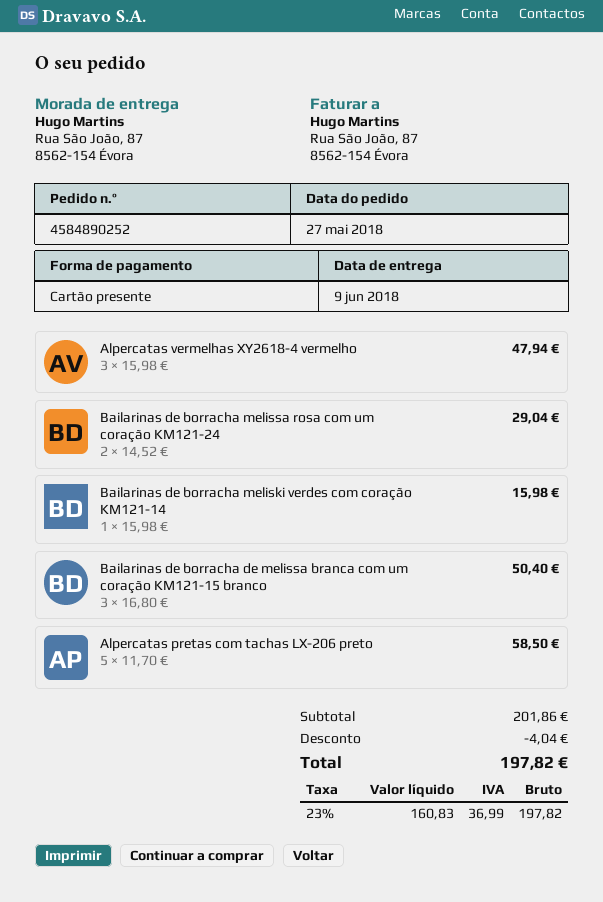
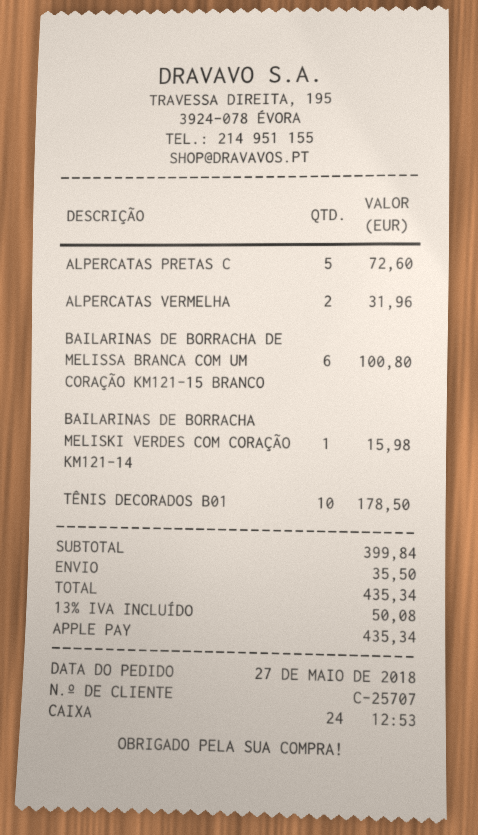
payment method: gift card -> Apple Pay
Alpercatas vermelhas XY2618-4 vermelho: 3 for 47.94 -> 2 for 31.96
Bailarinas de borracha melissa rosa com um coração KM121-24: 2 for 29.04 -> none
Bailarinas de borracha de melissa branca com um coração KM121-15 branco: 3 for 50.40 -> 6 for 100.80
Alpercatas pretas com tachas LX-206 preto: 5 for 58.50 -> 5 for 72.60
TÊNIS DECORADOS B01: none -> 10 for 178.50
subtotal: 201.86 -> 399.84
discount: 4.04 -> none
shipping: none -> 35.50
tax: 23% = 36.99 -> 13% = 50.08
total: 197.82 -> 435.34

